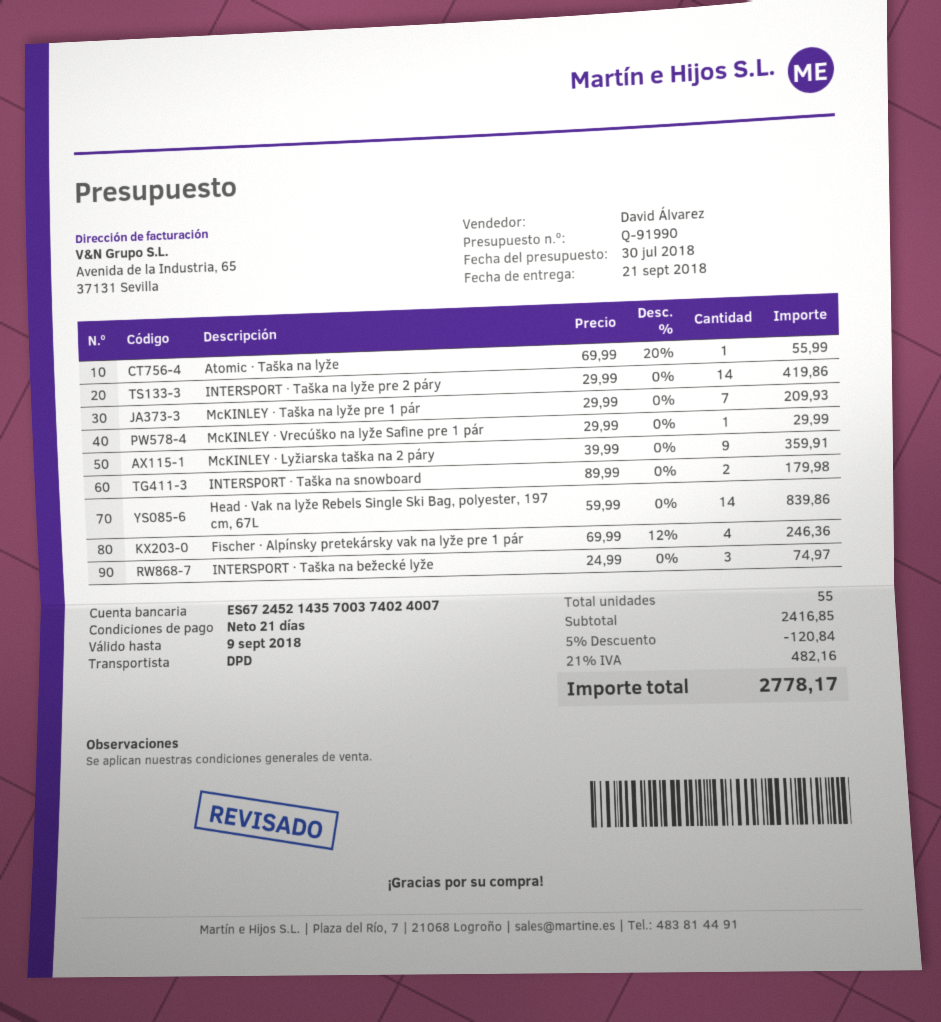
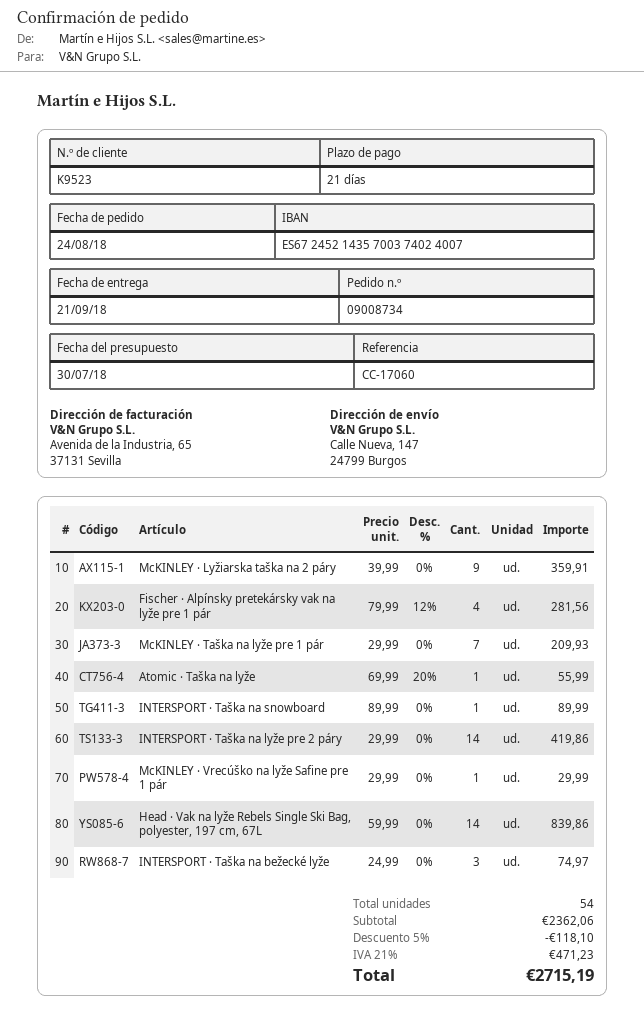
INTERSPORT · Taška na snowboard: 2 x 89.99 = 179.98 -> 1 x 89.99 = 89.99
Fischer · Alpínsky pretekársky vak na lyže pre 1 pár: 4 x 69.99 - 12% = 246.36 -> 4 x 79.99 - 12% = 281.56
total quantity: 55 -> 54
subtotal: 2416.85 -> 2362.06
discount: 5% = 120.84 -> 5% = 118.10
tax: 21% = 482.16 -> 21% = 471.23
total: 2778.17 -> 2715.19

